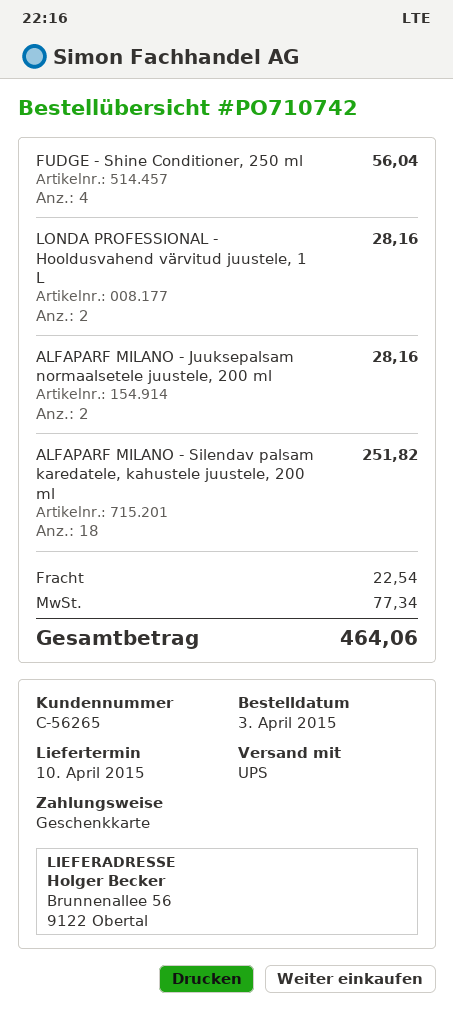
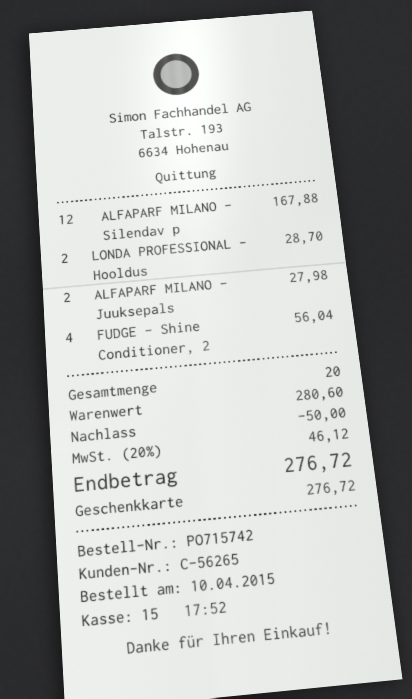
order number: PO710742 -> PO715742
order date: 2015-04-03 -> 2015-04-10
LONDA PROFESSIONAL - Hooldusvahend värvitud juustele, 1 L: 2 for 28.16 -> 2 for 28.70
ALFAPARF MILANO - Juuksepalsam normaalsetele juustele, 200 ml: 2 for 28.16 -> 2 for 27.98
ALFAPARF MILANO - Silendav palsam karedatele, kahustele juustele, 200 ml: 18 for 251.82 -> 12 for 167.88
discount: none -> 50.00
shipping: 22.54 -> none
tax: 77.34 -> 46.12
total: 464.06 -> 276.72

